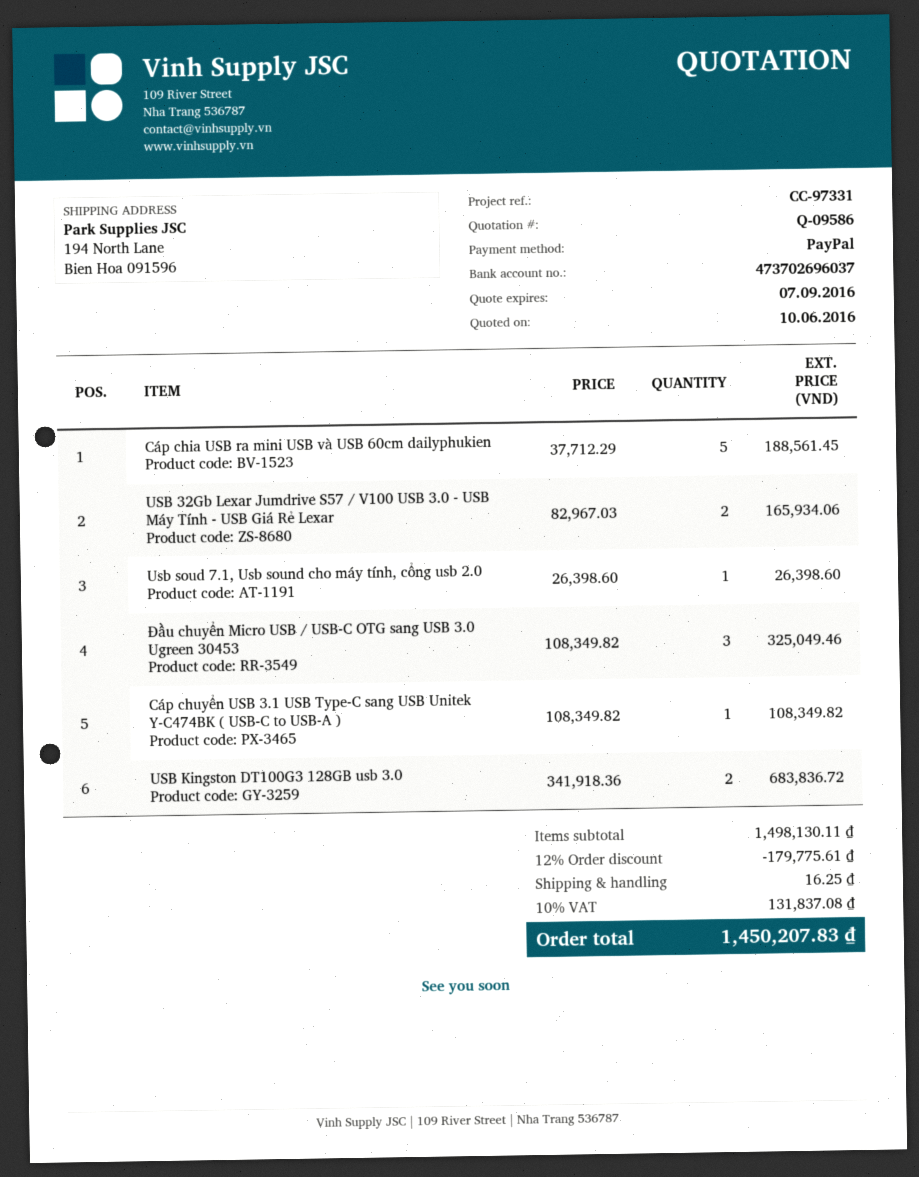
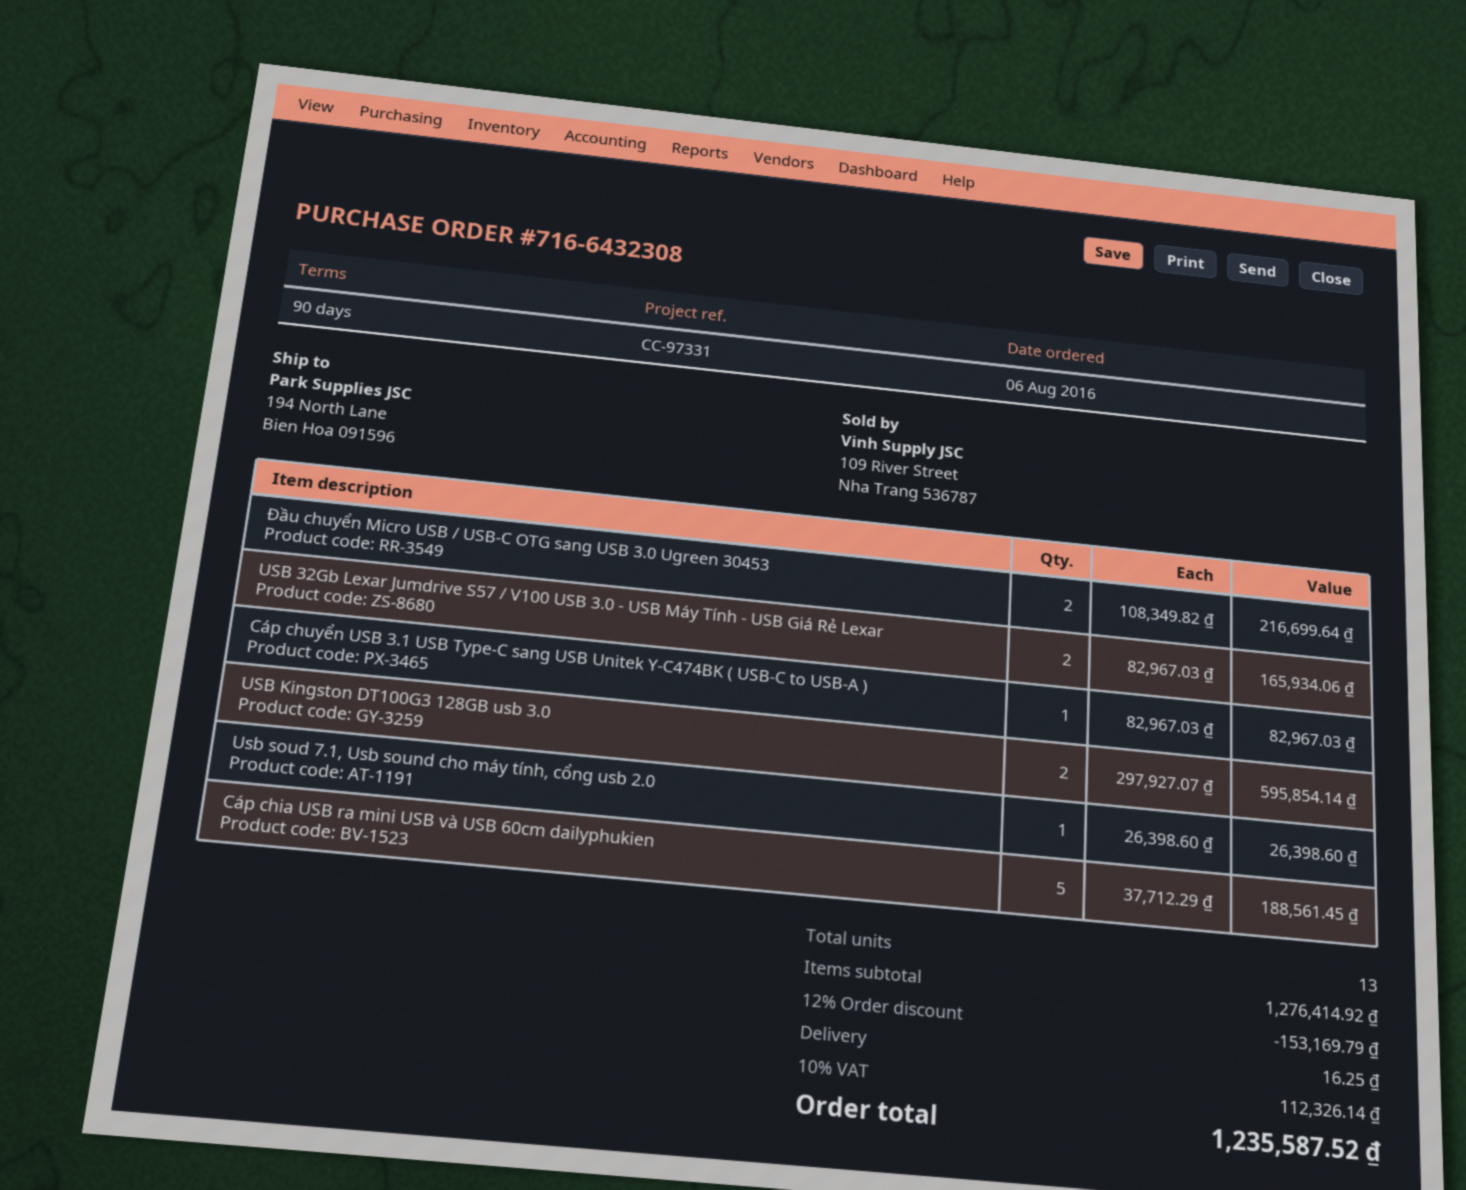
Đầu chuyển Micro USB / USB-C OTG sang USB 3.0 Ugreen 30453: 3 x 108349.82 = 325049.46 -> 2 x 108349.82 = 216699.64
Cáp chuyển USB 3.1 USB Type-C sang USB Unitek Y-C474BK ( USB-C to USB-A ): 1 x 108349.82 = 108349.82 -> 1 x 82967.03 = 82967.03
USB Kingston DT100G3 128GB usb 3.0: 2 x 341918.36 = 683836.72 -> 2 x 297927.07 = 595854.14
subtotal: 1498130.11 -> 1276414.92
discount: 12% = 179775.61 -> 12% = 153169.79
tax: 10% = 131837.08 -> 10% = 112326.14
total: 1450207.83 -> 1235587.52

